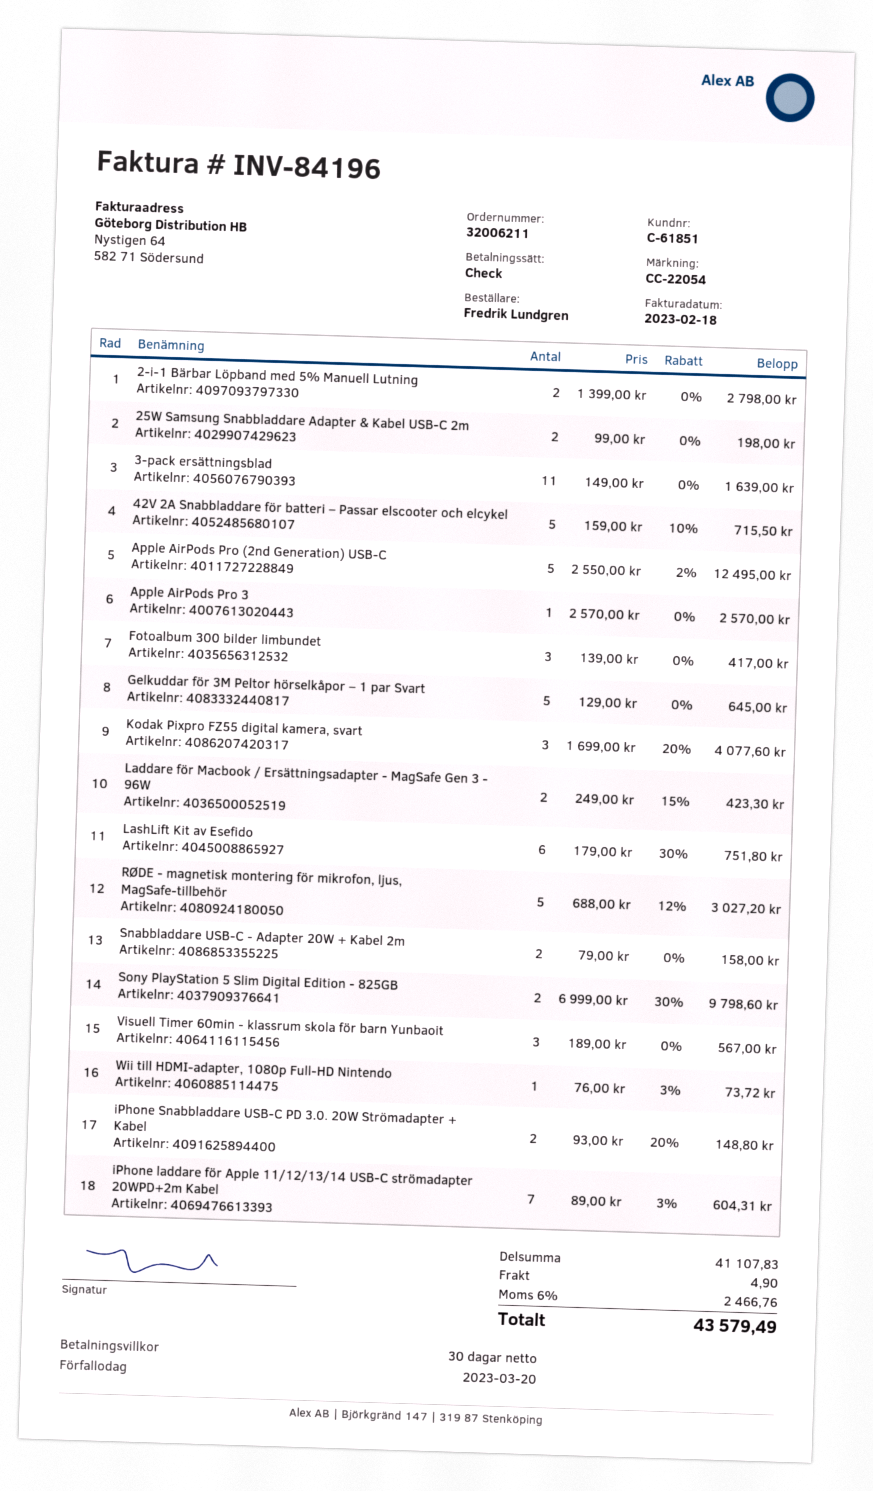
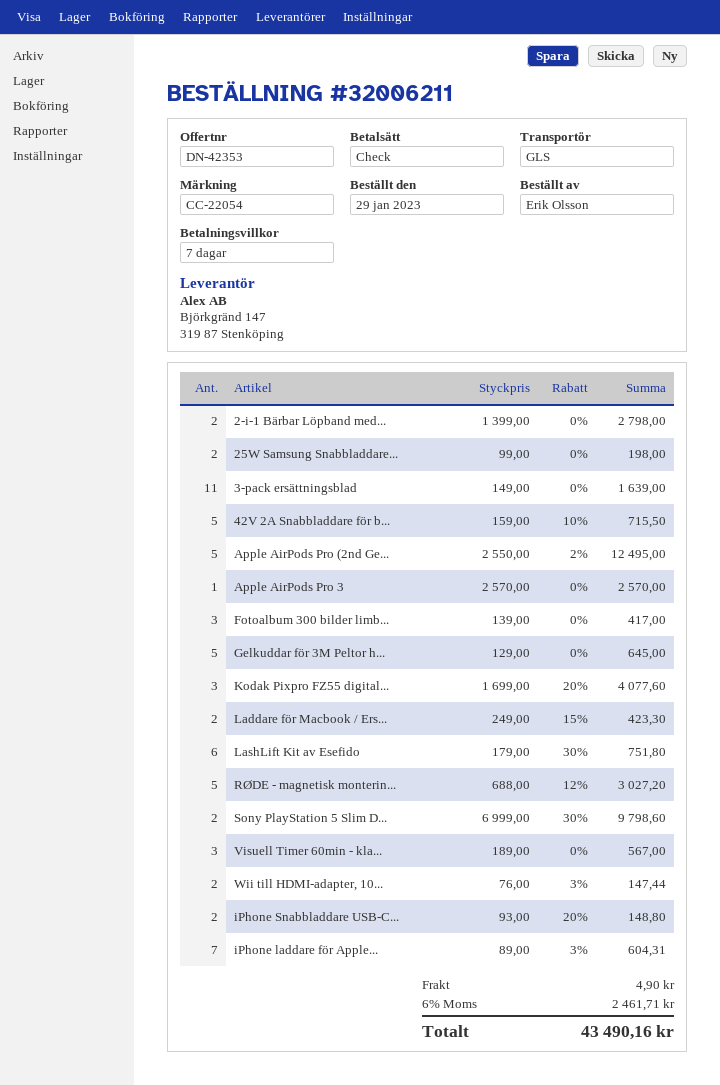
payment terms: 30 days -> 7 days
ordered by: Fredrik Lundgren -> Erik Olsson
Snabbladdare USB-C - Adapter 20W + Kabel 2m: 2 x 79.00 = 158.00 -> none
Wii till HDMI-adapter, 1080p Full-HD Nintendo: 1 x 76.00 - 3% = 73.72 -> 2 x 76.00 - 3% = 147.44
tax: 6% = 2466.76 -> 6% = 2461.71
total: 43579.49 -> 43490.16

